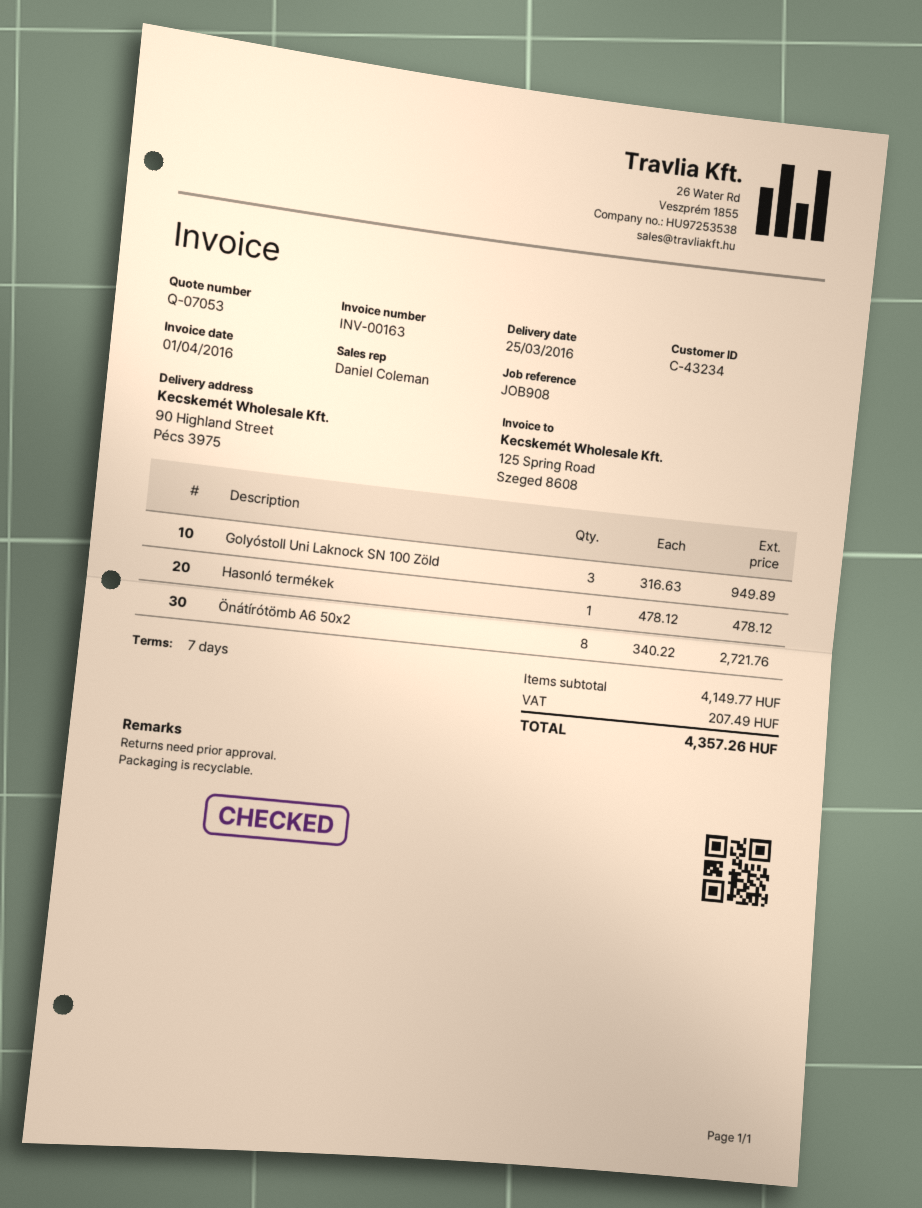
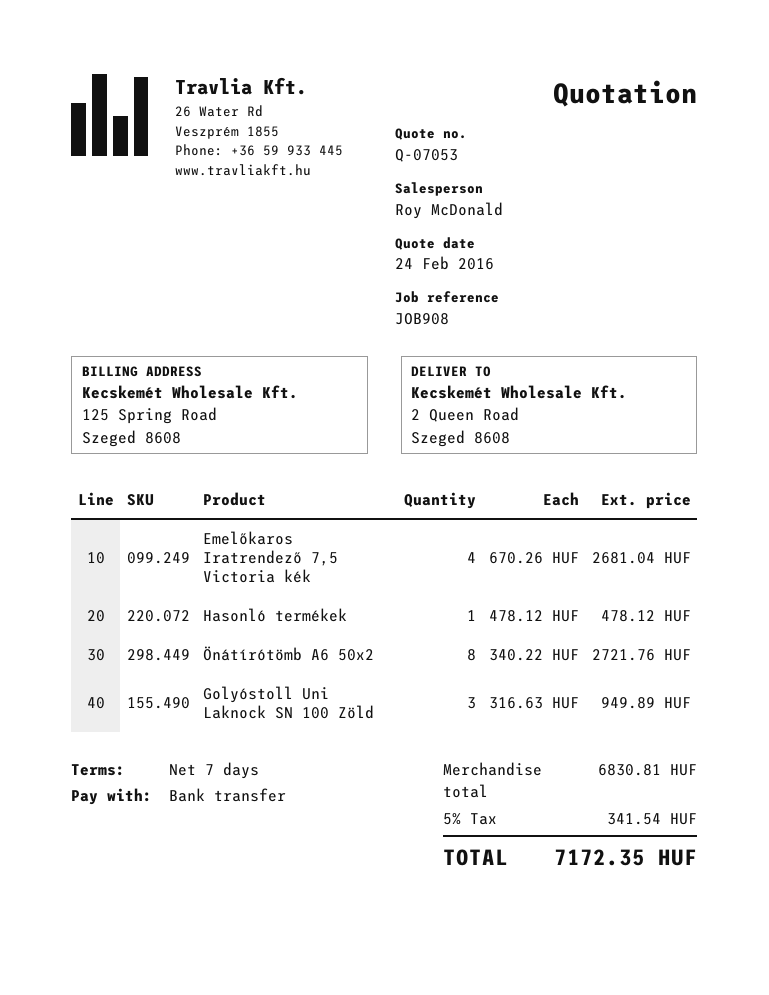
sales rep: Daniel Coleman -> Roy McDonald
ship to: 90 Highland Street, Pécs 3975 -> 2 Queen Road, Szeged 8608
Emelőkaros Iratrendező 7,5 Victoria kék: none -> 4 x 670.26 = 2681.04
subtotal: 4149.77 -> 6830.81
tax: 207.49 -> 341.54
total: 4357.26 -> 7172.35

